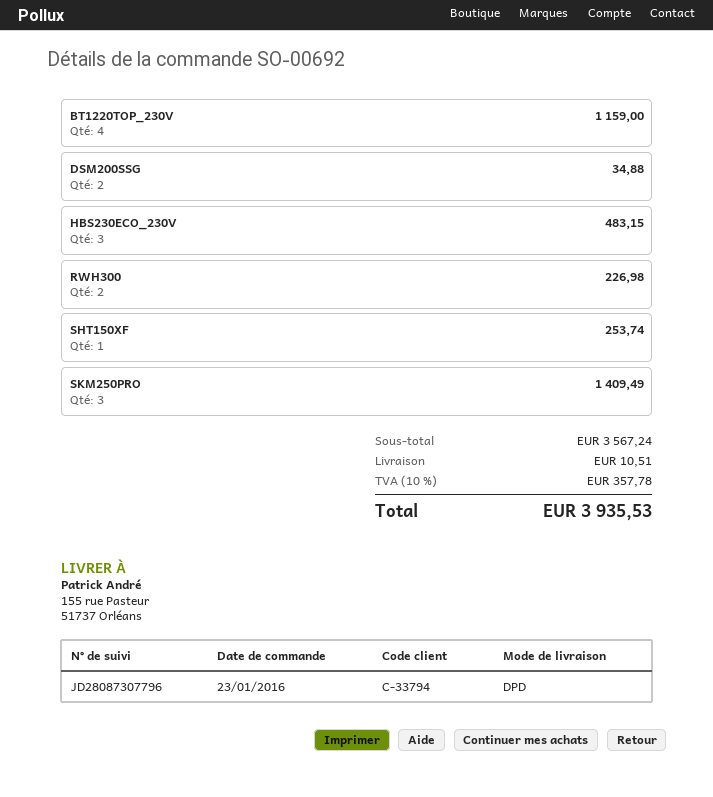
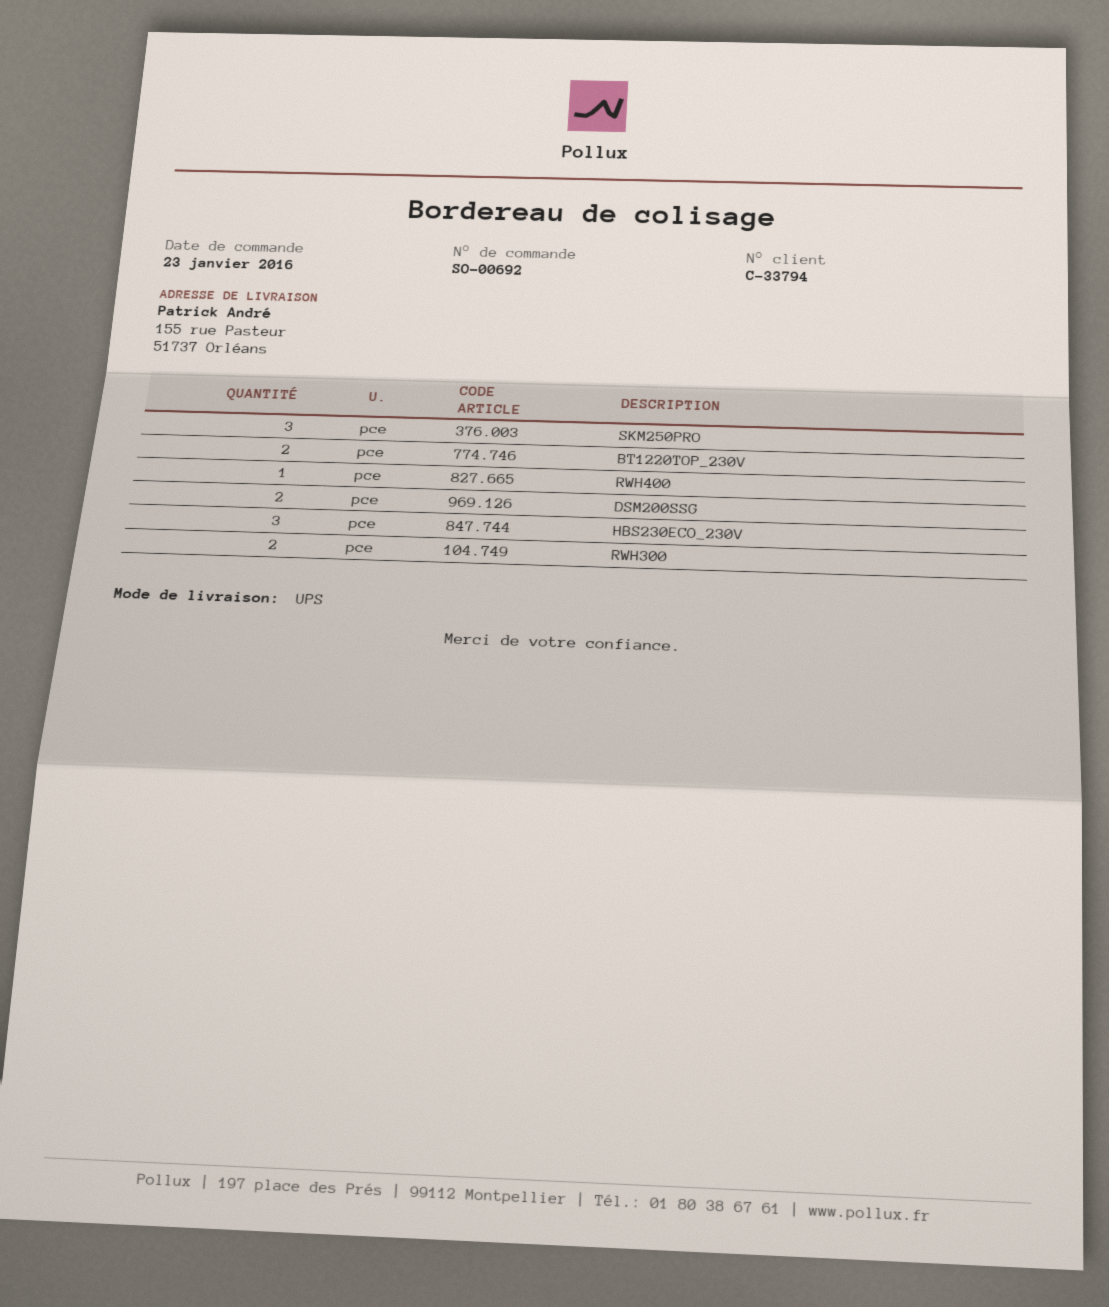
shipping method: DPD -> UPS
BT1220TOP_230V: 4 -> 2
SHT150XF: 1 -> none
RWH400: none -> 1

